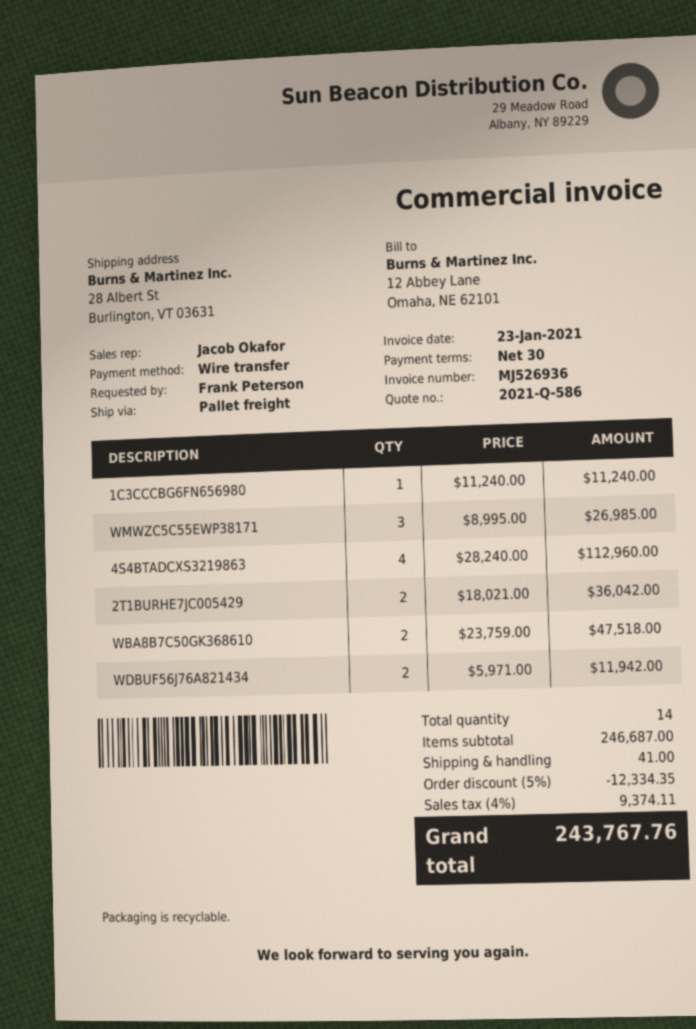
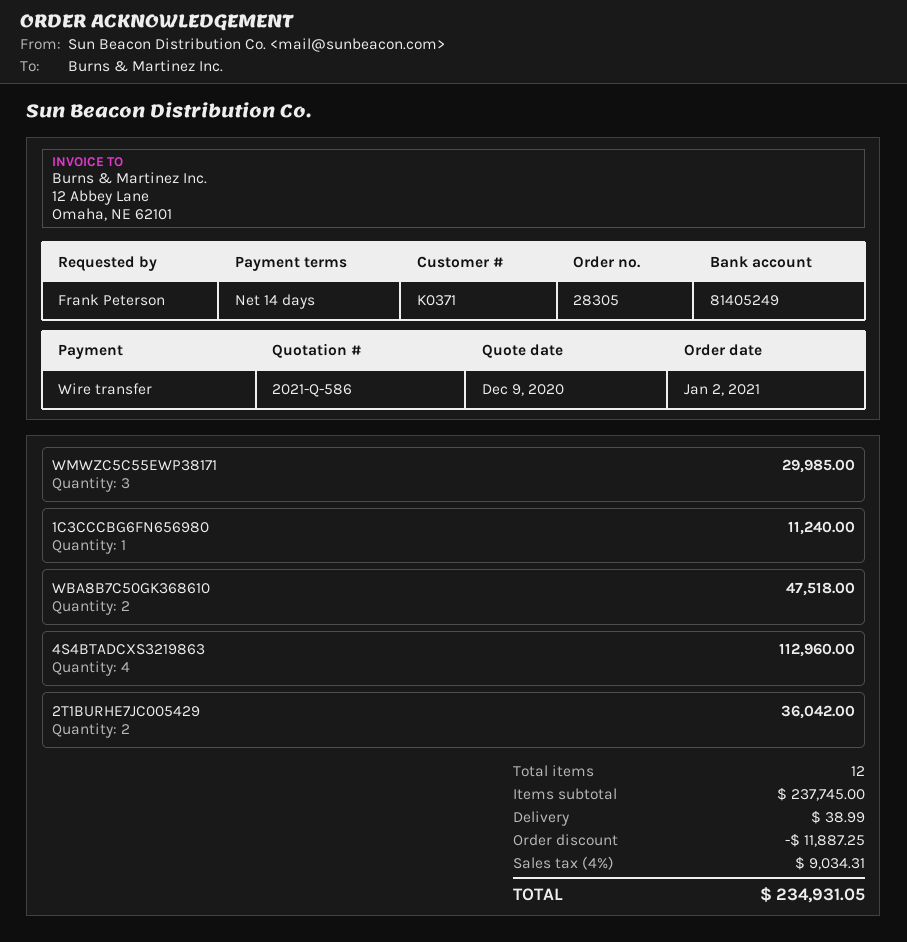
payment terms: 30 days -> 14 days
WMWZC5C55EWP38171: 3 for 26985.00 -> 3 for 29985.00
WDBUF56J76A821434: 2 for 11942.00 -> none
total quantity: 14 -> 12
subtotal: 246687.00 -> 237745.00
discount: 12334.35 -> 11887.25
shipping: 41.00 -> 38.99
tax: 4% = 9374.11 -> 4% = 9034.31
total: 243767.76 -> 234931.05

